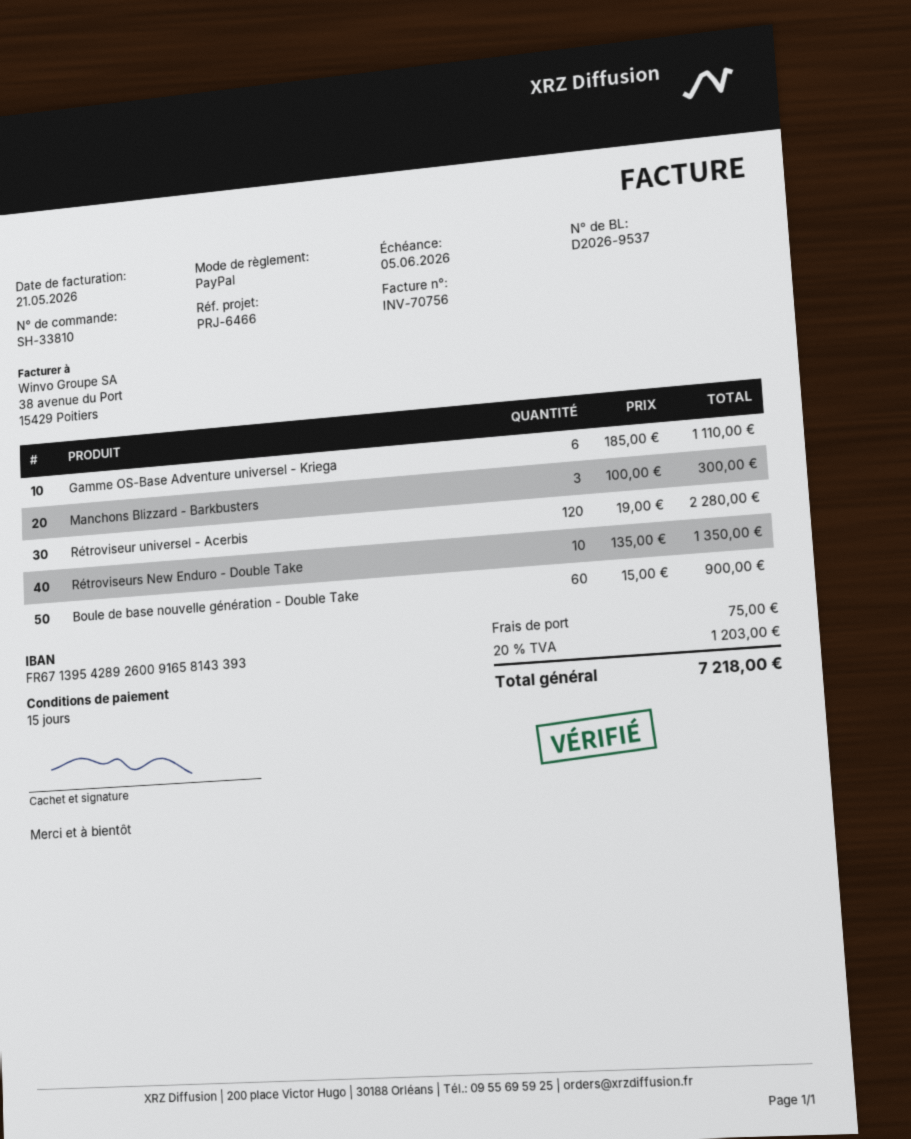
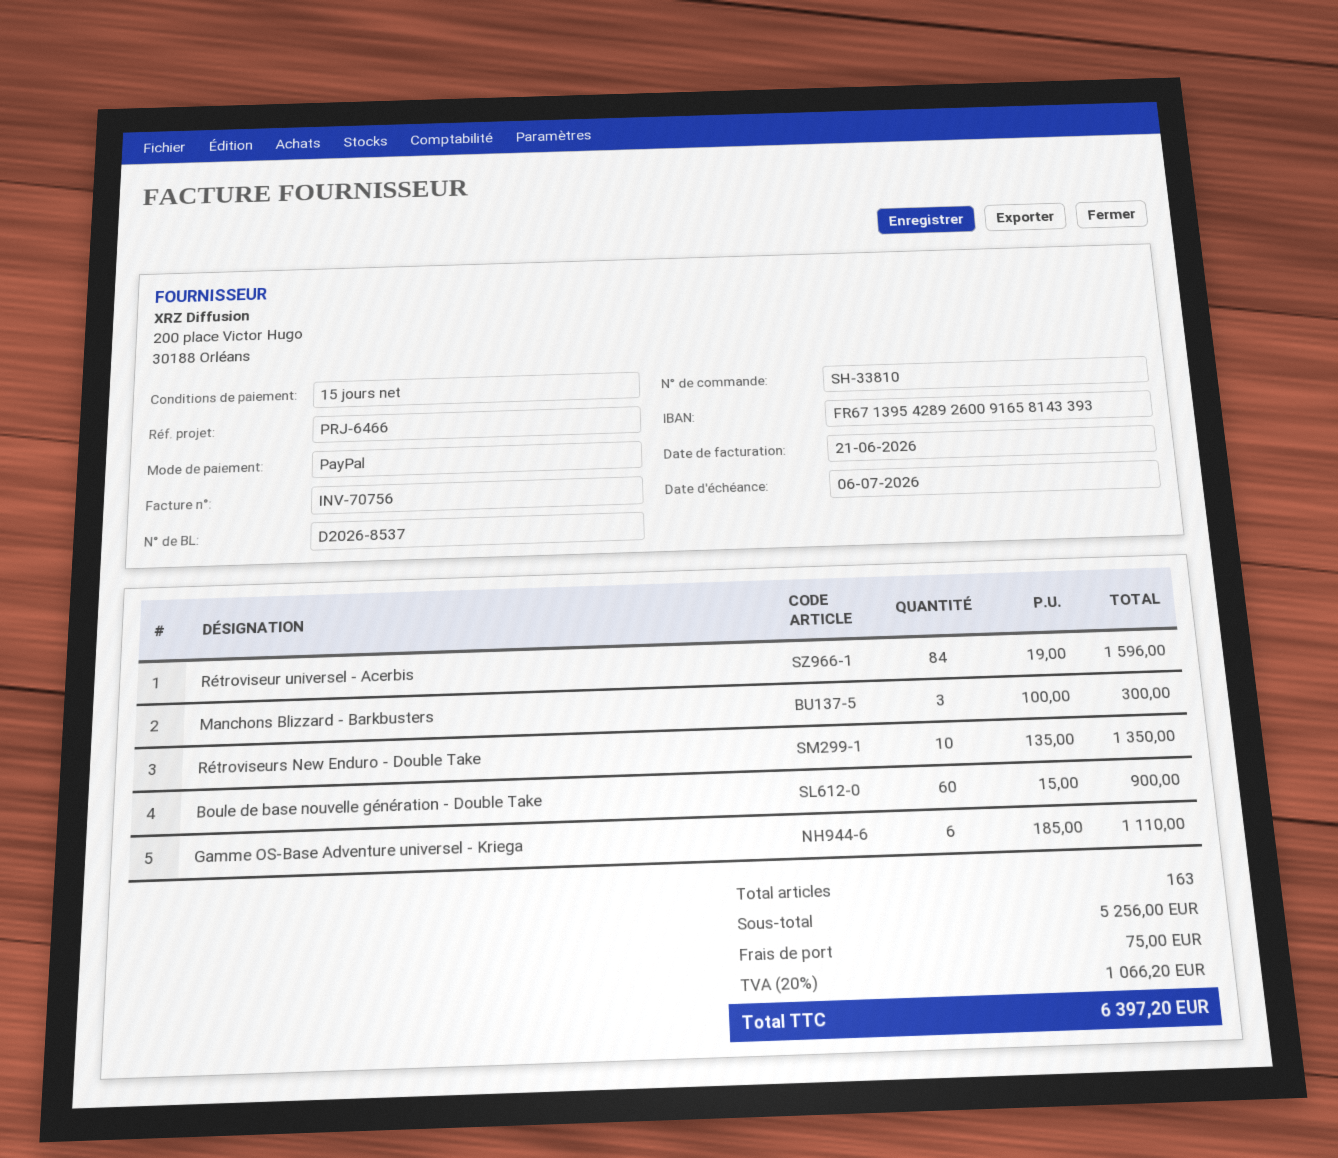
delivery note number: D2026-9537 -> D2026-8537
invoice date: 2026-05-21 -> 2026-06-21
due date: 2026-06-05 -> 2026-07-06
Rétroviseur universel - Acerbis: 120 x 19.00 = 2280.00 -> 84 x 19.00 = 1596.00
tax: 20% = 1203.00 -> 20% = 1066.20
total: 7218.00 -> 6397.20

